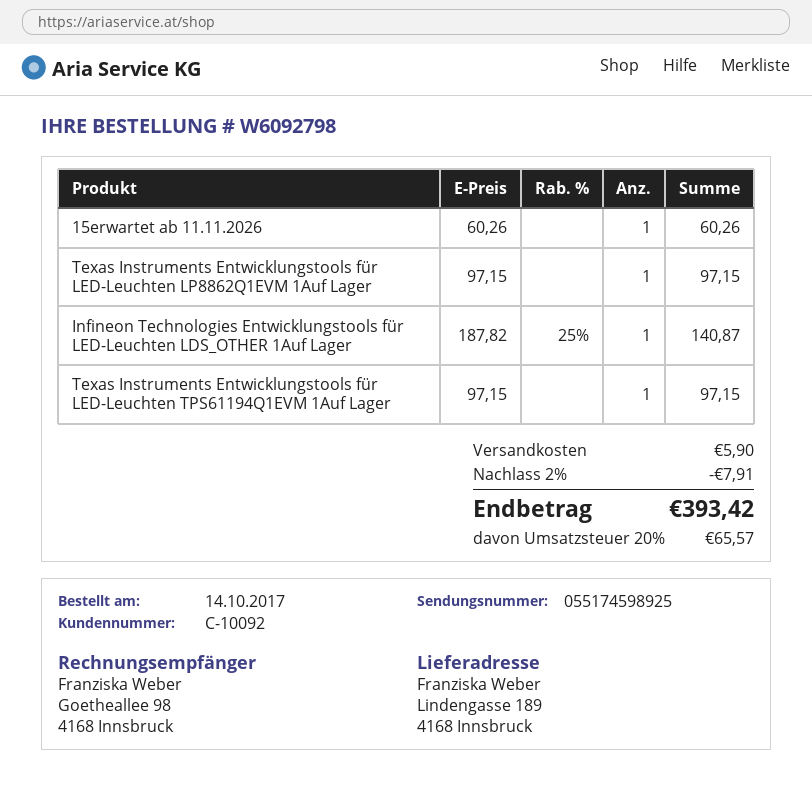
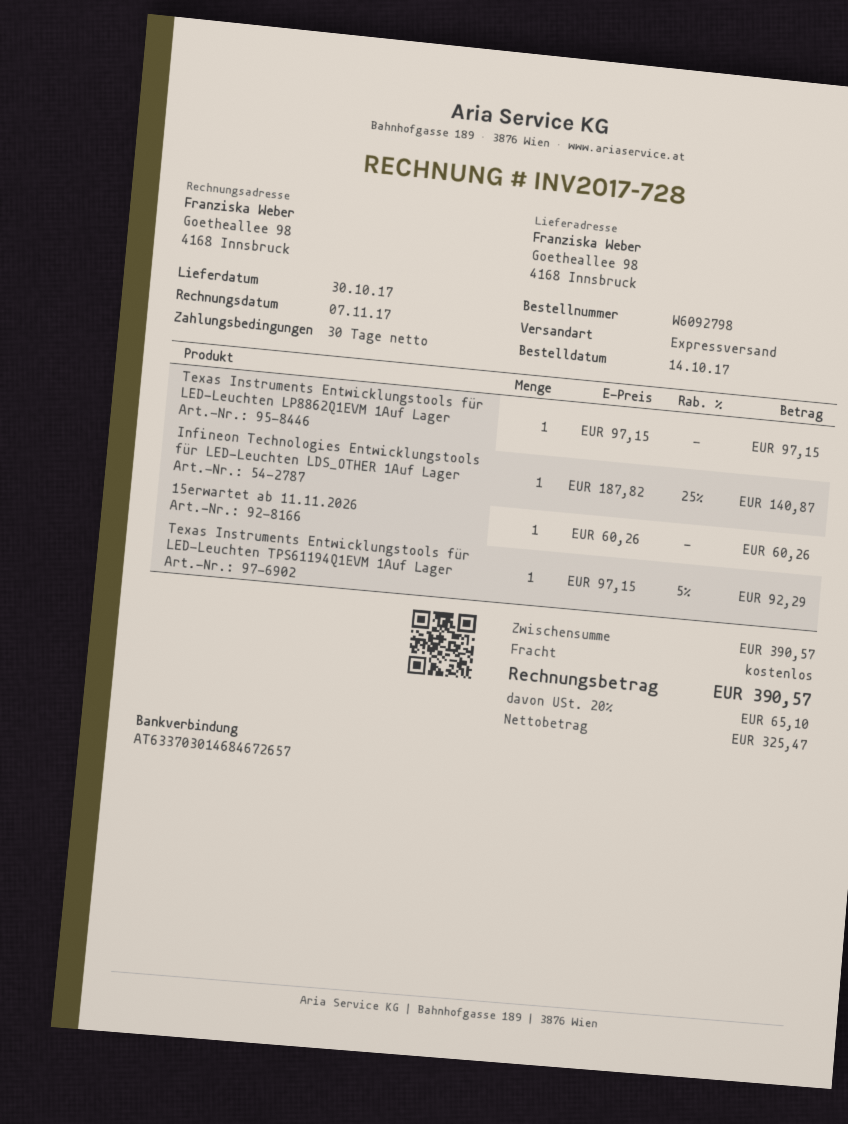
ship to: Lindengasse 189, 4168 Innsbruck -> Goetheallee 98, 4168 Innsbruck
Texas Instruments Entwicklungstools für LED-Leuchten TPS61194Q1EVM 1Auf Lager: 1 x 97.15 = 97.15 -> 1 x 97.15 - 5% = 92.29
discount: 2% = 7.91 -> none
shipping: 5.90 -> 0.00
tax: 20% = 65.57 -> 20% = 65.10
total: 393.42 -> 390.57

